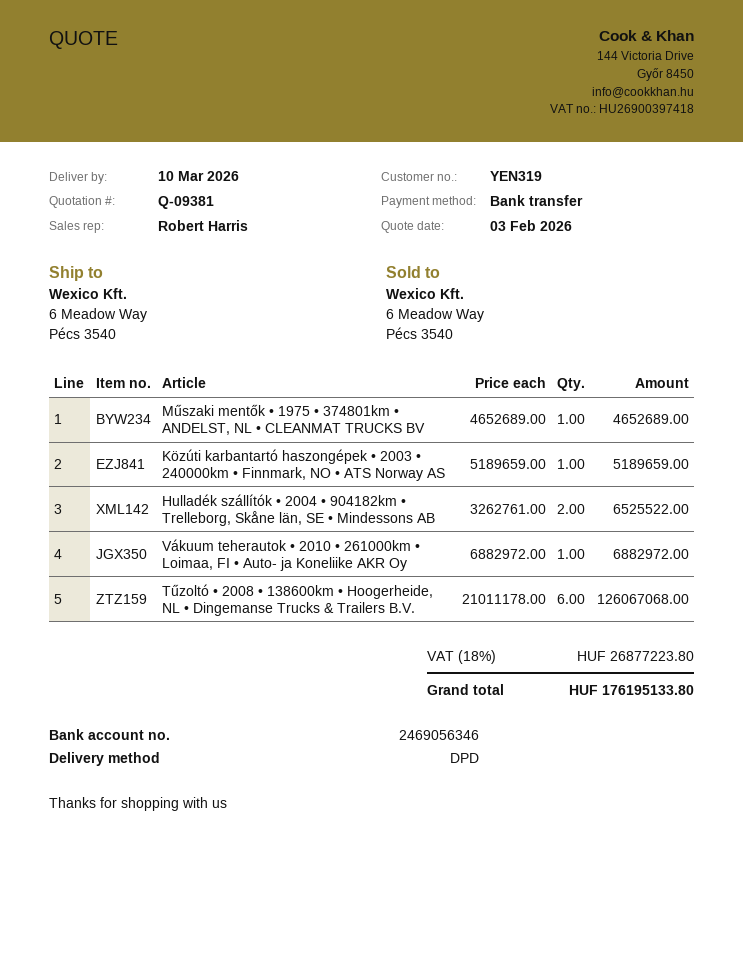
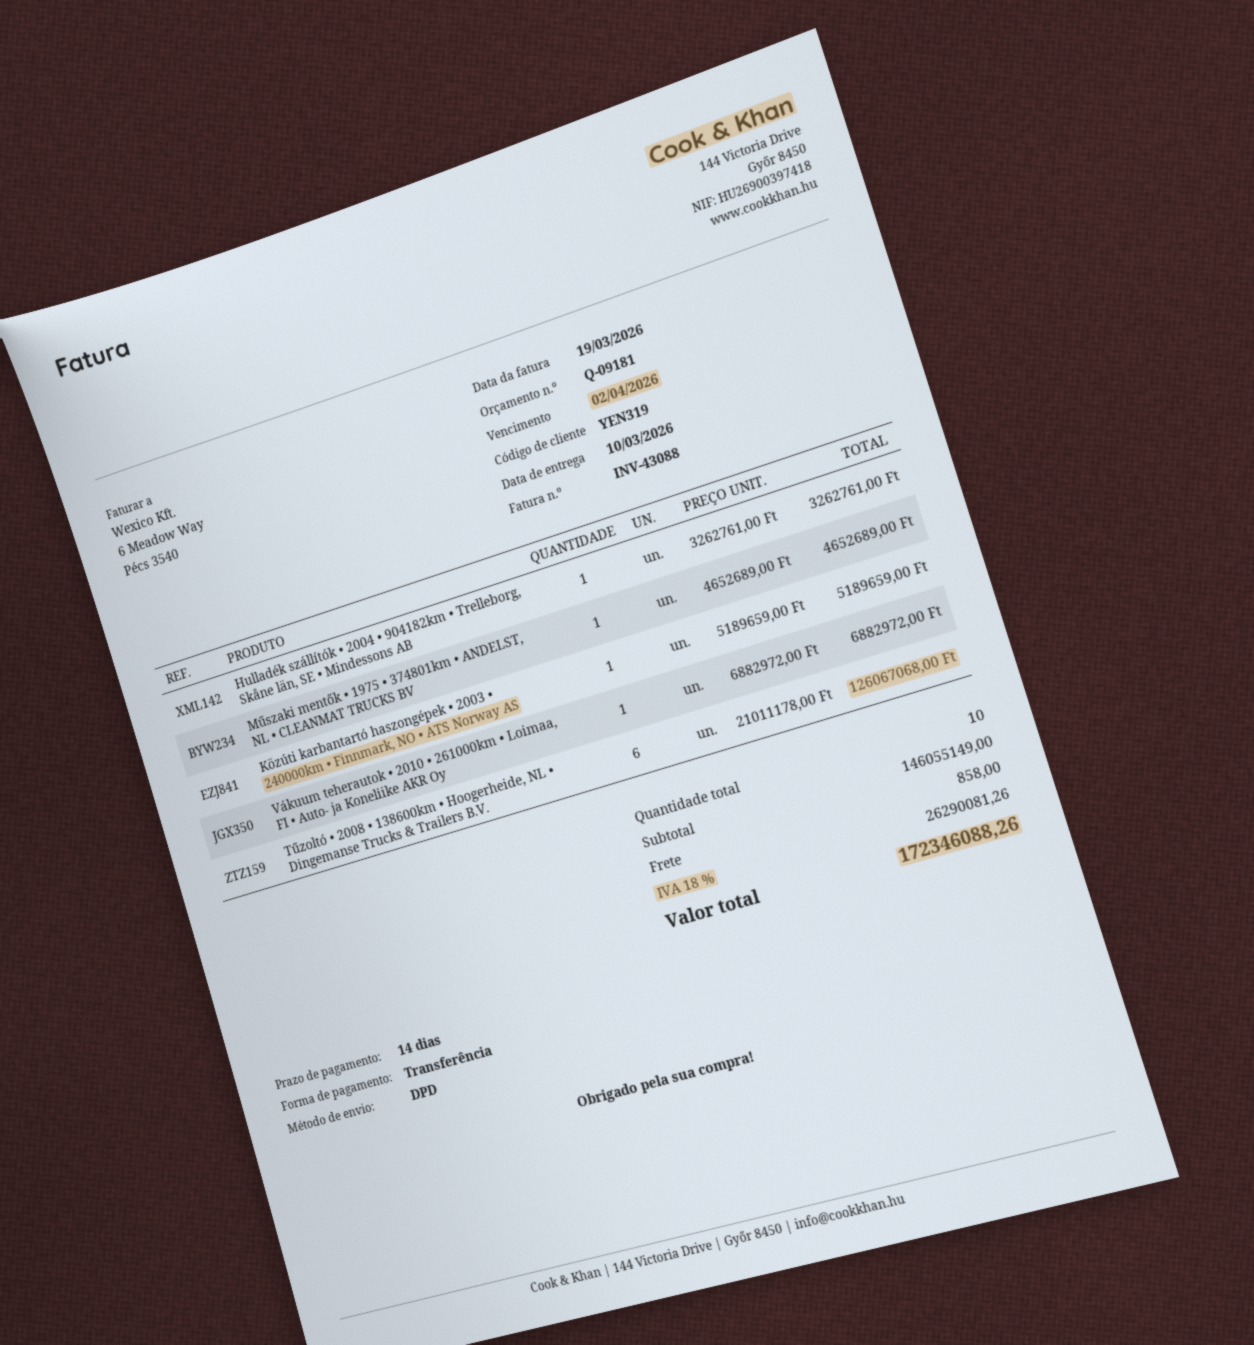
quote number: Q-09381 -> Q-09181
Hulladék szállítók • 2004 • 904182km • Trelleborg, Skåne län, SE • Mindessons AB: 2 x 3262761.00 = 6525522.00 -> 1 x 3262761.00 = 3262761.00
shipping: none -> 858.00
tax: 18% = 26877223.80 -> 18% = 26290081.26
total: 176195133.80 -> 172346088.26

